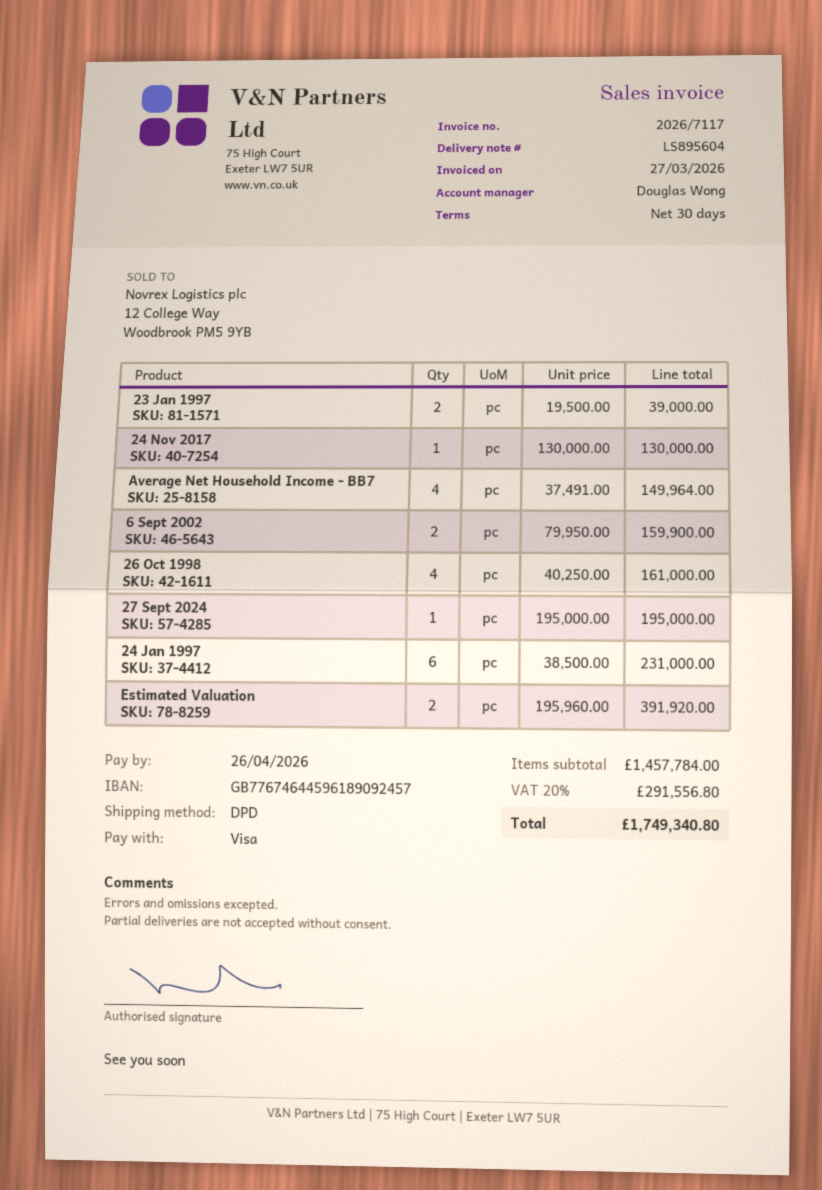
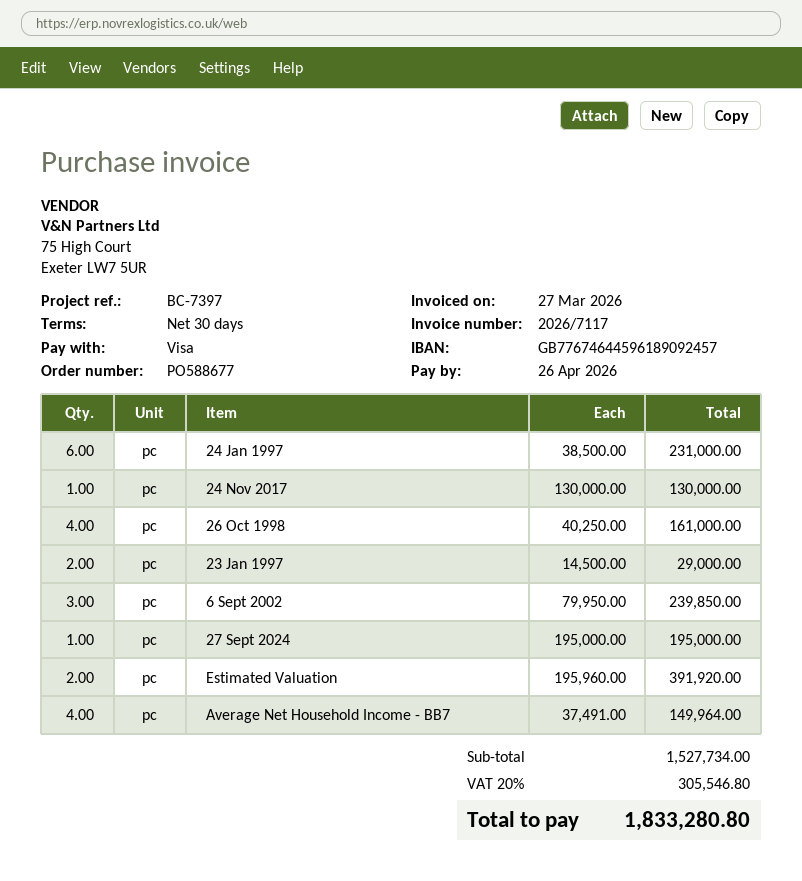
23 Jan 1997: 2 x 19500.00 = 39000.00 -> 2 x 14500.00 = 29000.00
6 Sept 2002: 2 x 79950.00 = 159900.00 -> 3 x 79950.00 = 239850.00
subtotal: 1457784.00 -> 1527734.00
tax: 20% = 291556.80 -> 20% = 305546.80
total: 1749340.80 -> 1833280.80

